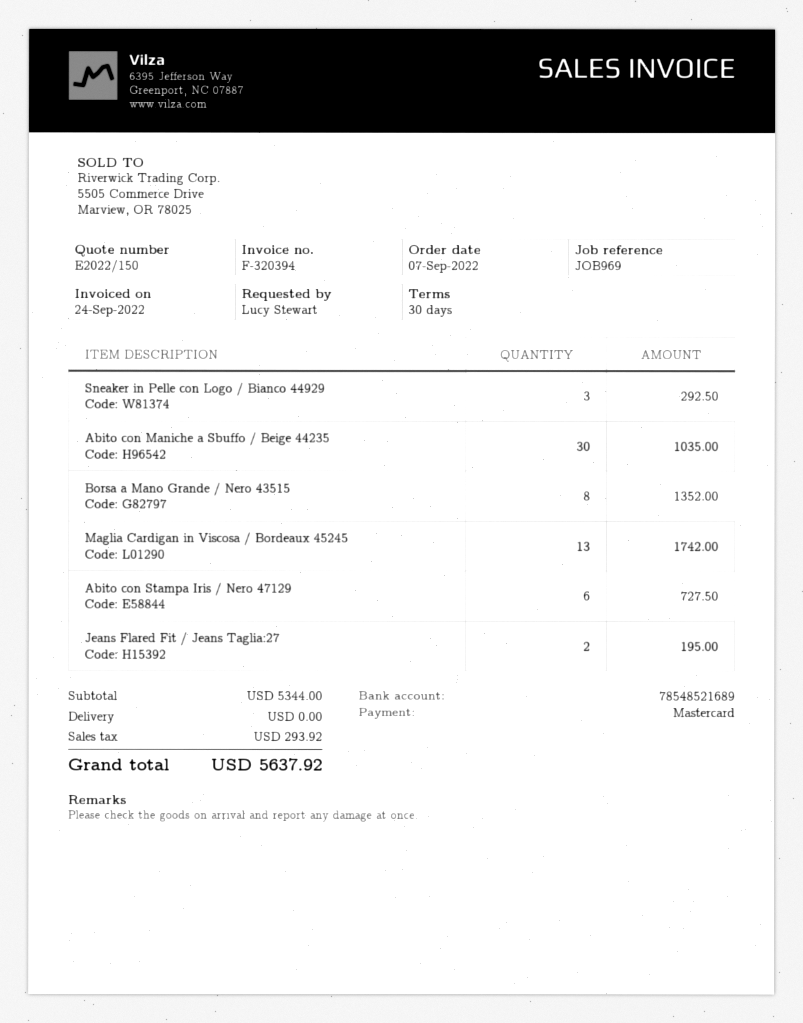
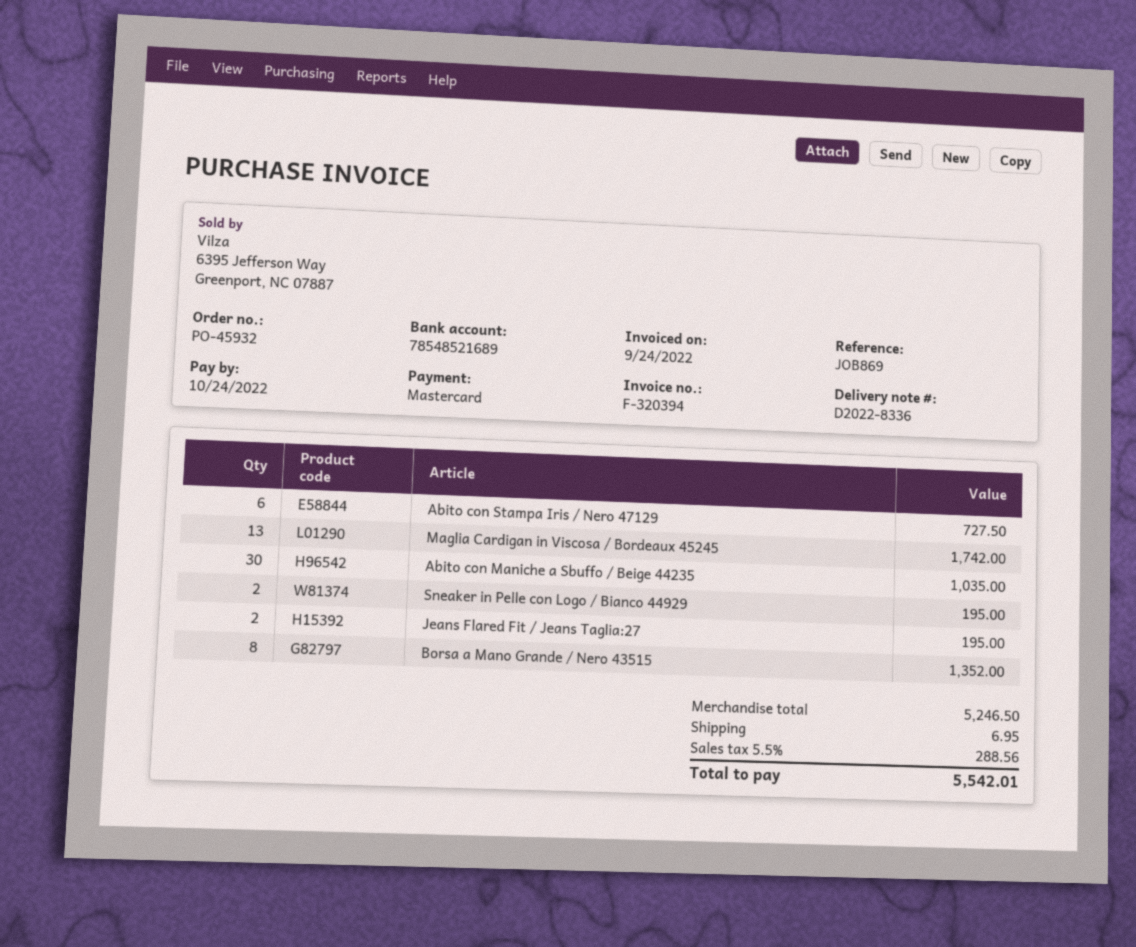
reference: JOB969 -> JOB869
Sneaker in Pelle con Logo / Bianco 44929: 3 for 292.50 -> 2 for 195.00
subtotal: 5344.00 -> 5246.50
shipping: 0.00 -> 6.95
tax: 293.92 -> 288.56
total: 5637.92 -> 5542.01

